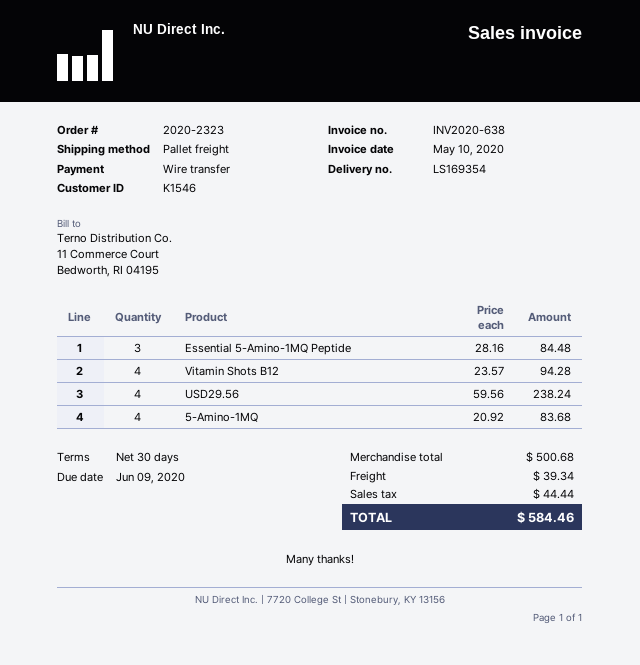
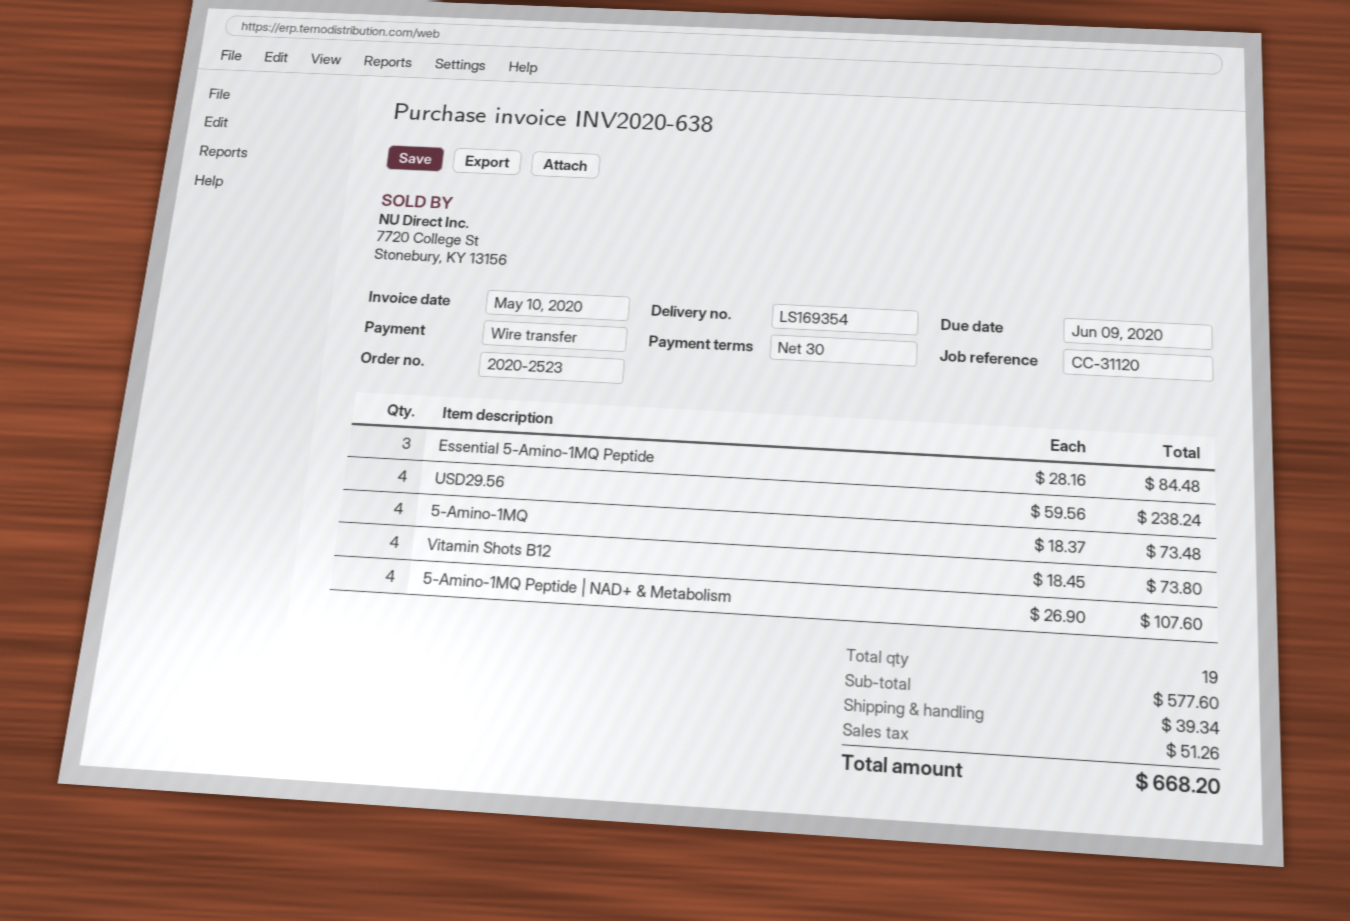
order number: 2020-2323 -> 2020-2523
Vitamin Shots B12: 4 x 23.57 = 94.28 -> 4 x 18.45 = 73.80
5-Amino-1MQ: 4 x 20.92 = 83.68 -> 4 x 18.37 = 73.48
5-Amino-1MQ Peptide | NAD+ & Metabolism: none -> 4 x 26.90 = 107.60
subtotal: 500.68 -> 577.60
tax: 44.44 -> 51.26
total: 584.46 -> 668.20

